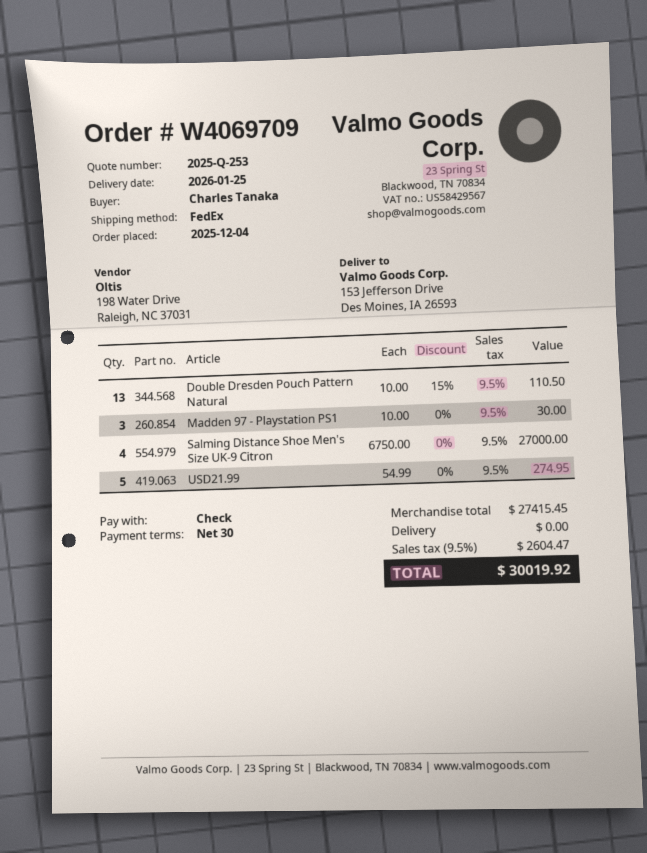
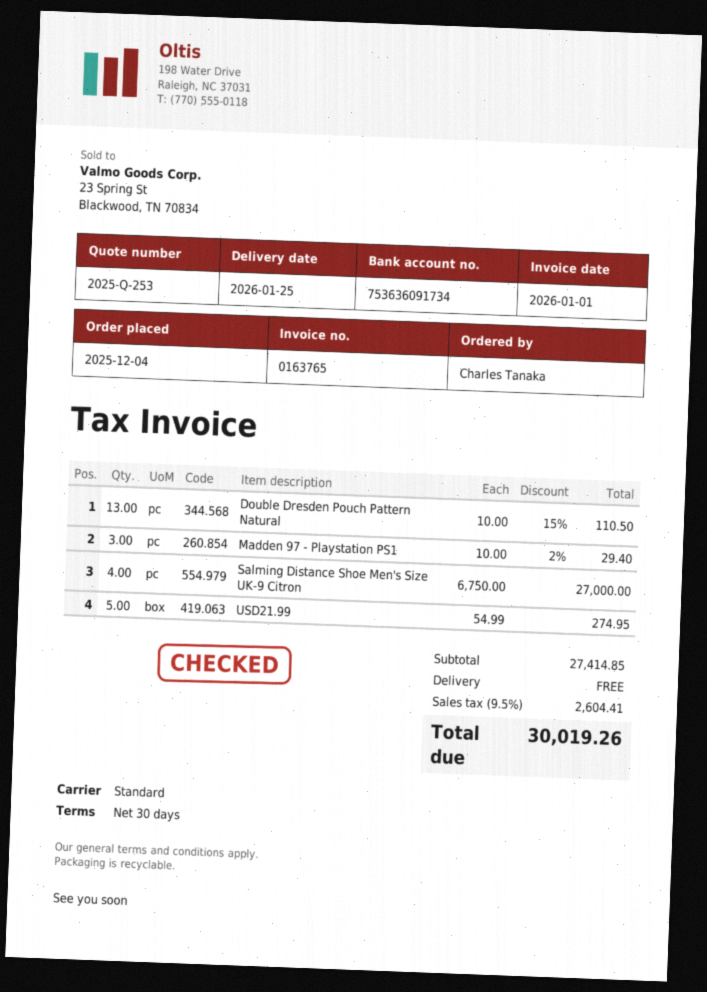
shipping method: FedEx -> standard
Madden 97 - Playstation PS1: 3 x 10.00 = 30.00 -> 3 x 10.00 - 2% = 29.40
subtotal: 27415.45 -> 27414.85
tax: 9.5% = 2604.47 -> 9.5% = 2604.41
total: 30019.92 -> 30019.26

